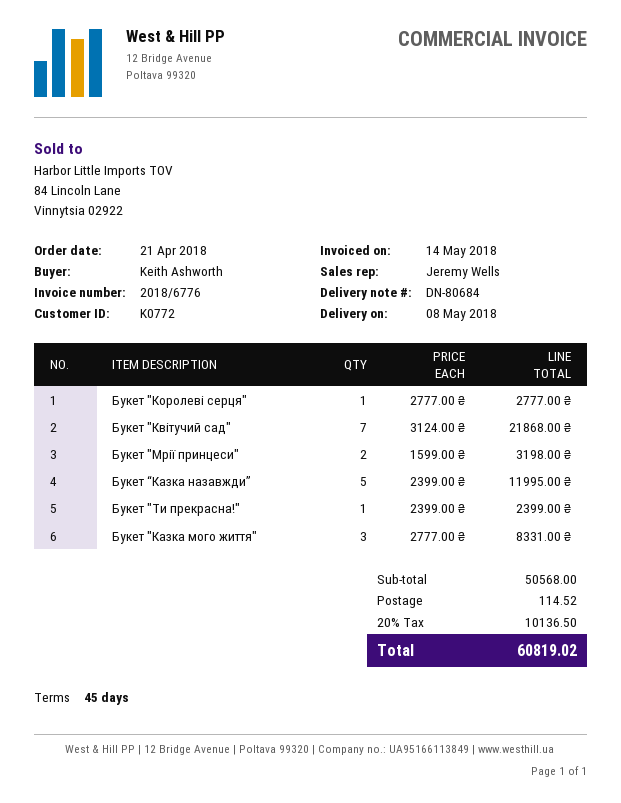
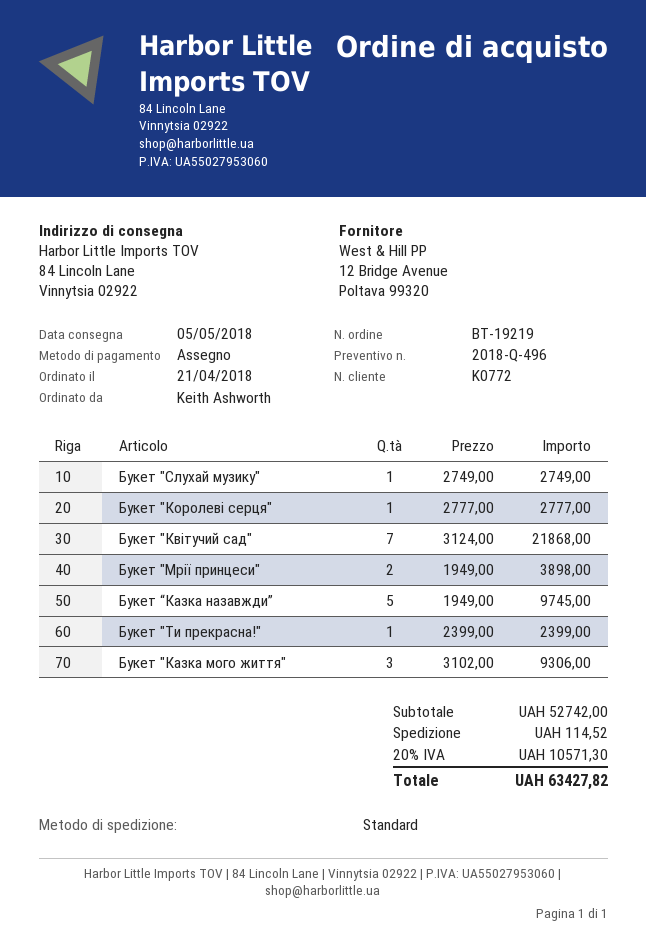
delivery date: 2018-05-08 -> 2018-05-05
Букет "Мрії принцеси": 2 x 1599.00 = 3198.00 -> 2 x 1949.00 = 3898.00
Букет “Казка назавжди”: 5 x 2399.00 = 11995.00 -> 5 x 1949.00 = 9745.00
Букет "Казка мого життя": 3 x 2777.00 = 8331.00 -> 3 x 3102.00 = 9306.00
Букет "Слухай музику": none -> 1 x 2749.00 = 2749.00
subtotal: 50568.00 -> 52742.00
tax: 20% = 10136.50 -> 20% = 10571.30
total: 60819.02 -> 63427.82

